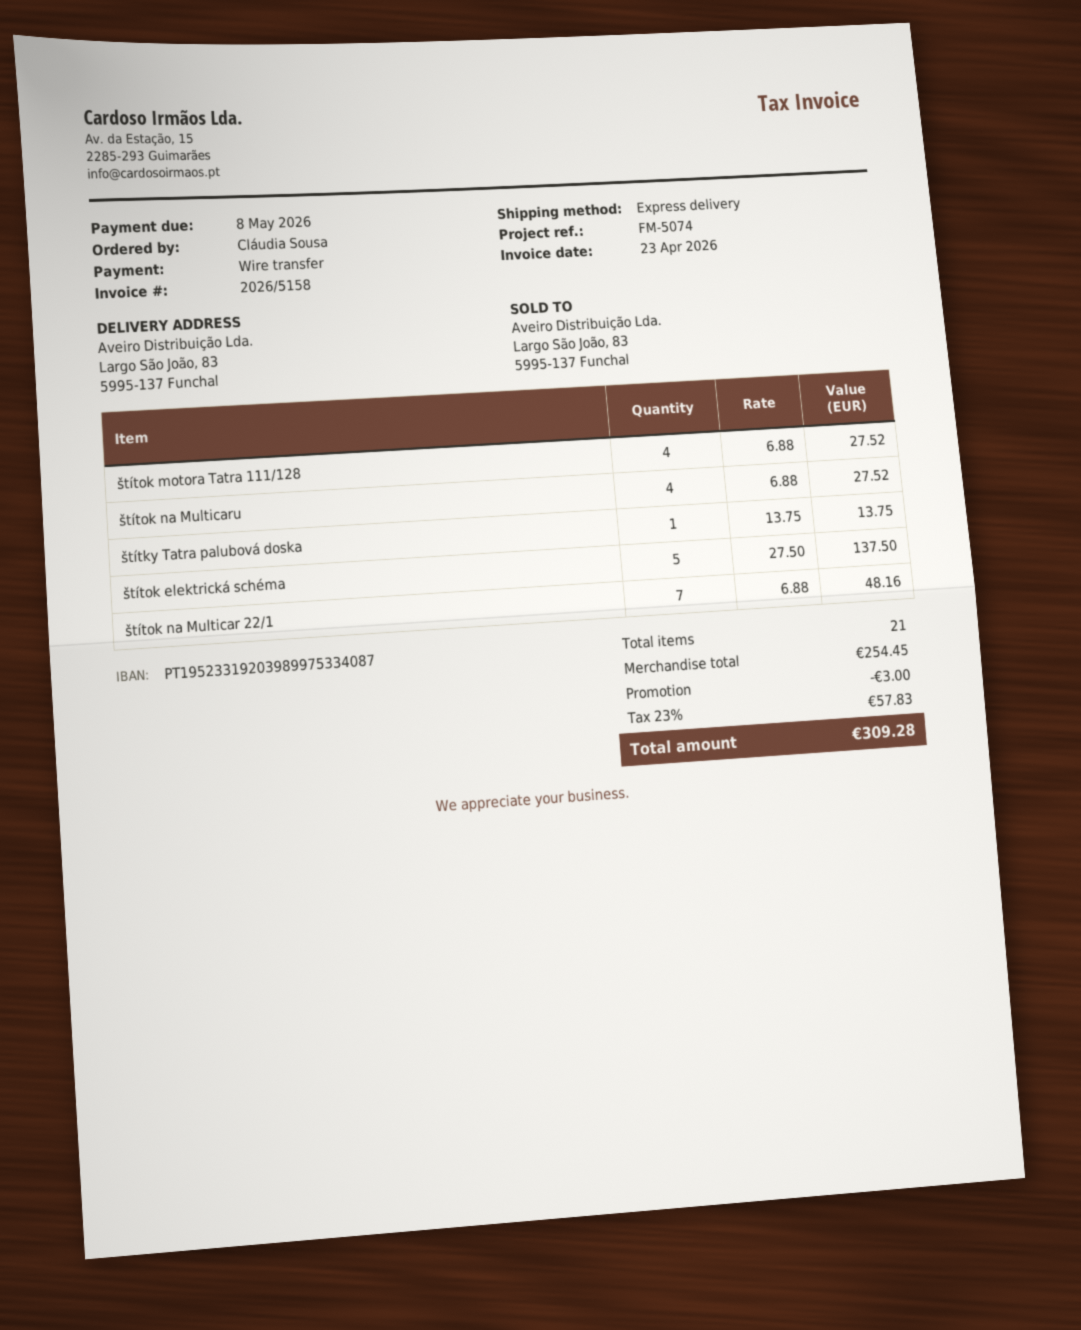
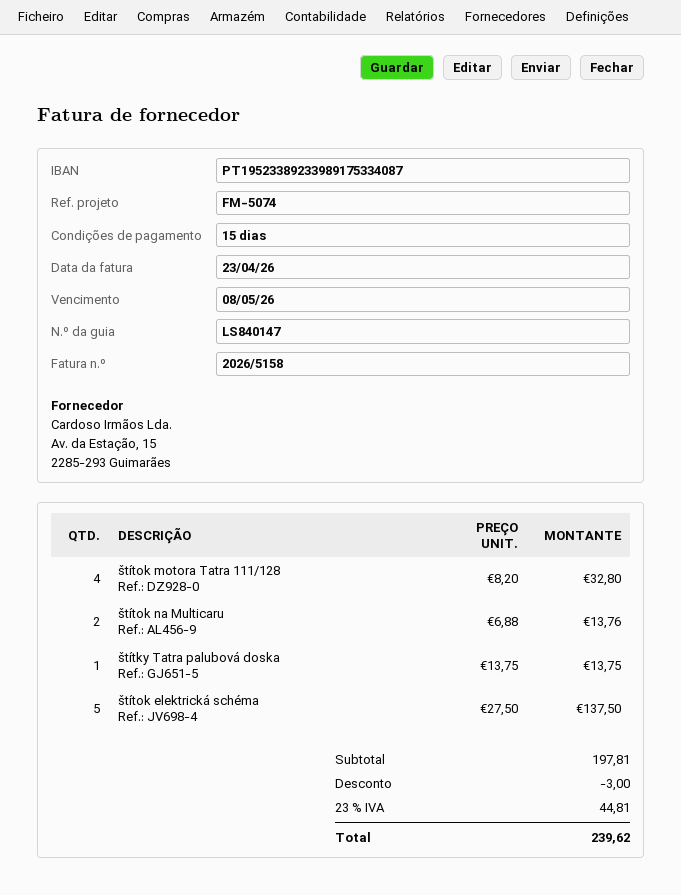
bank account: PT19523319203989975334087 -> PT19523389233989175334087
štítok motora Tatra 111/128: 4 x 6.88 = 27.52 -> 4 x 8.20 = 32.80
štítok na Multicaru: 4 x 6.88 = 27.52 -> 2 x 6.88 = 13.76
štítok na Multicar 22/1: 7 x 6.88 = 48.16 -> none
subtotal: 254.45 -> 197.81
tax: 23% = 57.83 -> 23% = 44.81
total: 309.28 -> 239.62

